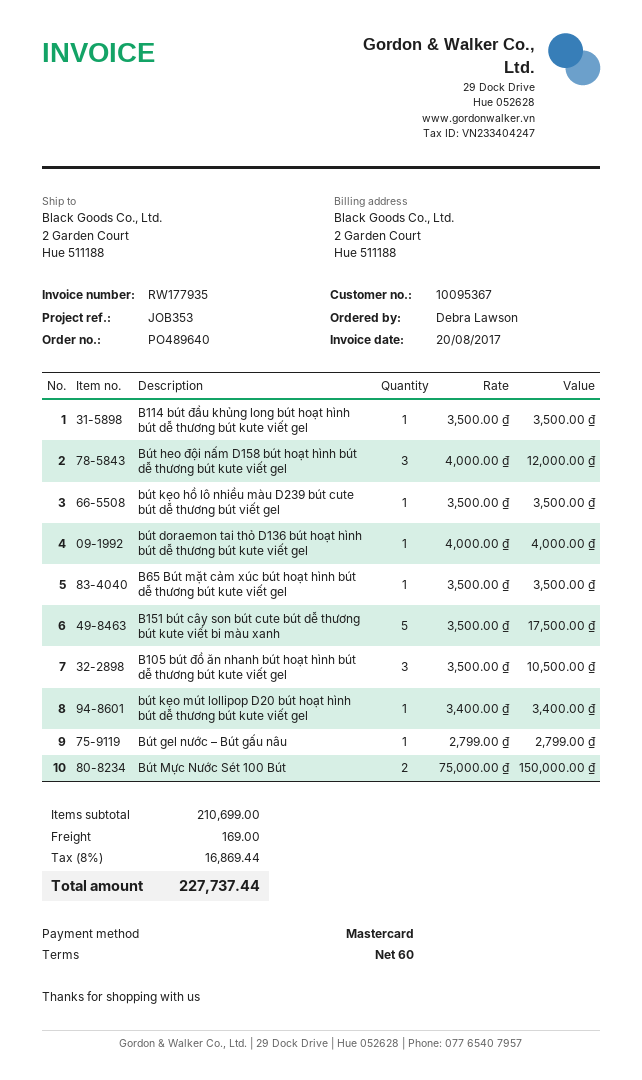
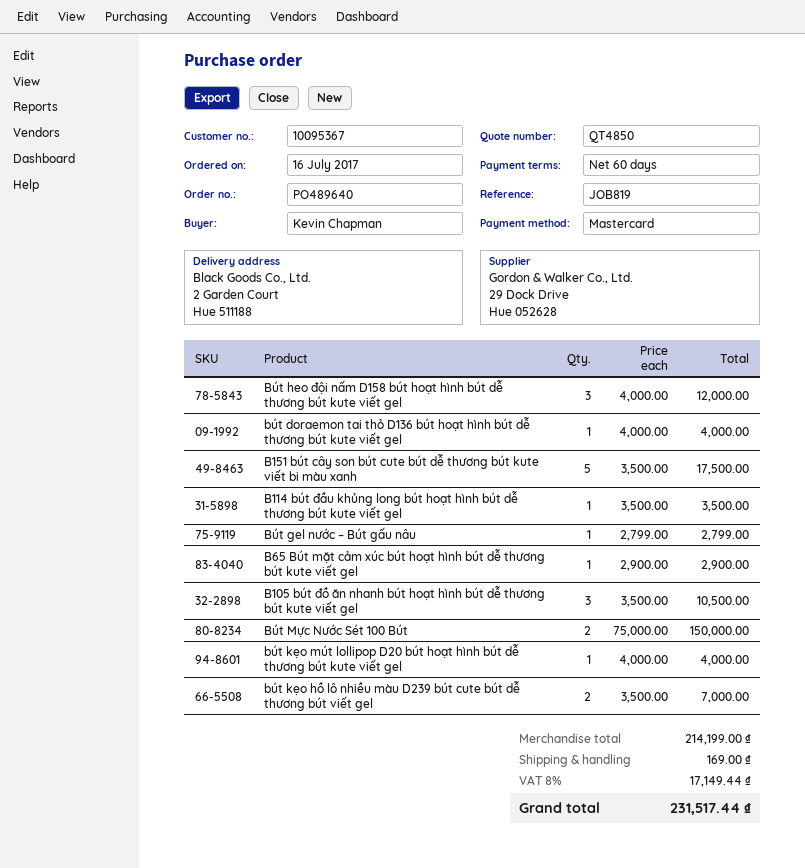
reference: JOB353 -> JOB819
ordered by: Debra Lawson -> Kevin Chapman
bút kẹo hồ lô nhiều màu D239 bút cute bút dễ thương bút viết gel: 1 x 3500.00 = 3500.00 -> 2 x 3500.00 = 7000.00
B65 Bút mặt cảm xúc bút hoạt hình bút dễ thương bút kute viết gel: 1 x 3500.00 = 3500.00 -> 1 x 2900.00 = 2900.00
bút kẹo mút lollipop D20 bút hoạt hình bút dễ thương bút kute viết gel: 1 x 3400.00 = 3400.00 -> 1 x 4000.00 = 4000.00
subtotal: 210699.00 -> 214199.00
tax: 8% = 16869.44 -> 8% = 17149.44
total: 227737.44 -> 231517.44

